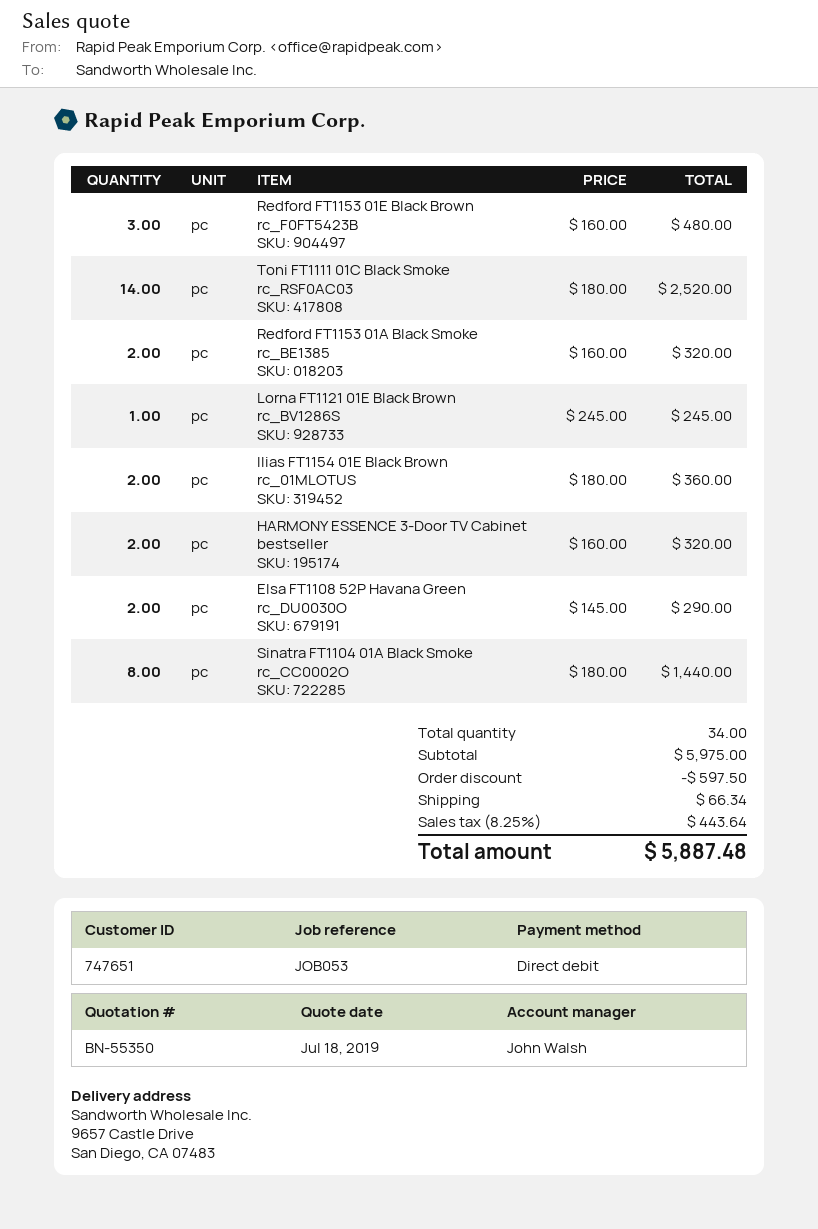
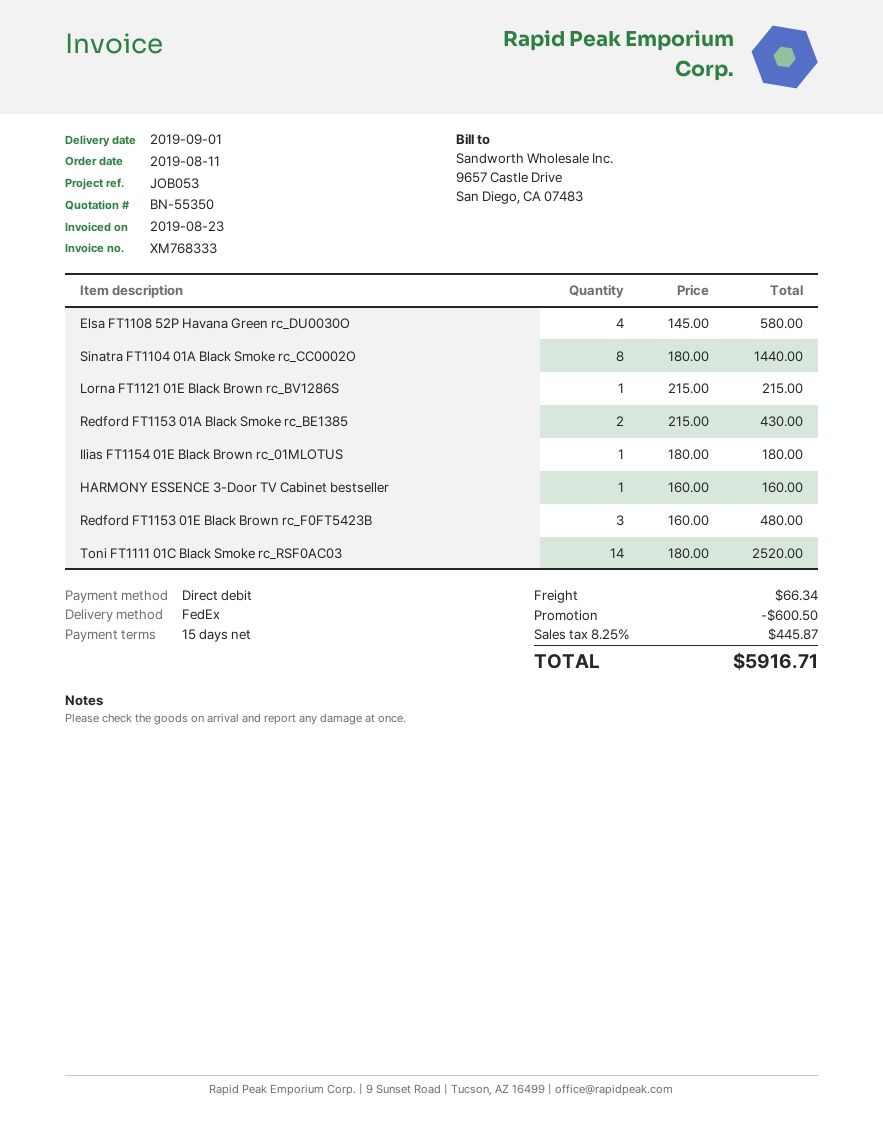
Redford FT1153 01A Black Smoke rc_BE1385: 2 x 160.00 = 320.00 -> 2 x 215.00 = 430.00
Lorna FT1121 01E Black Brown rc_BV1286S: 1 x 245.00 = 245.00 -> 1 x 215.00 = 215.00
Ilias FT1154 01E Black Brown rc_01MLOTUS: 2 x 180.00 = 360.00 -> 1 x 180.00 = 180.00
HARMONY ESSENCE 3-Door TV Cabinet bestseller: 2 x 160.00 = 320.00 -> 1 x 160.00 = 160.00
Elsa FT1108 52P Havana Green rc_DU0030O: 2 x 145.00 = 290.00 -> 4 x 145.00 = 580.00
discount: 597.50 -> 600.50
tax: 8.25% = 443.64 -> 8.25% = 445.87
total: 5887.48 -> 5916.71

